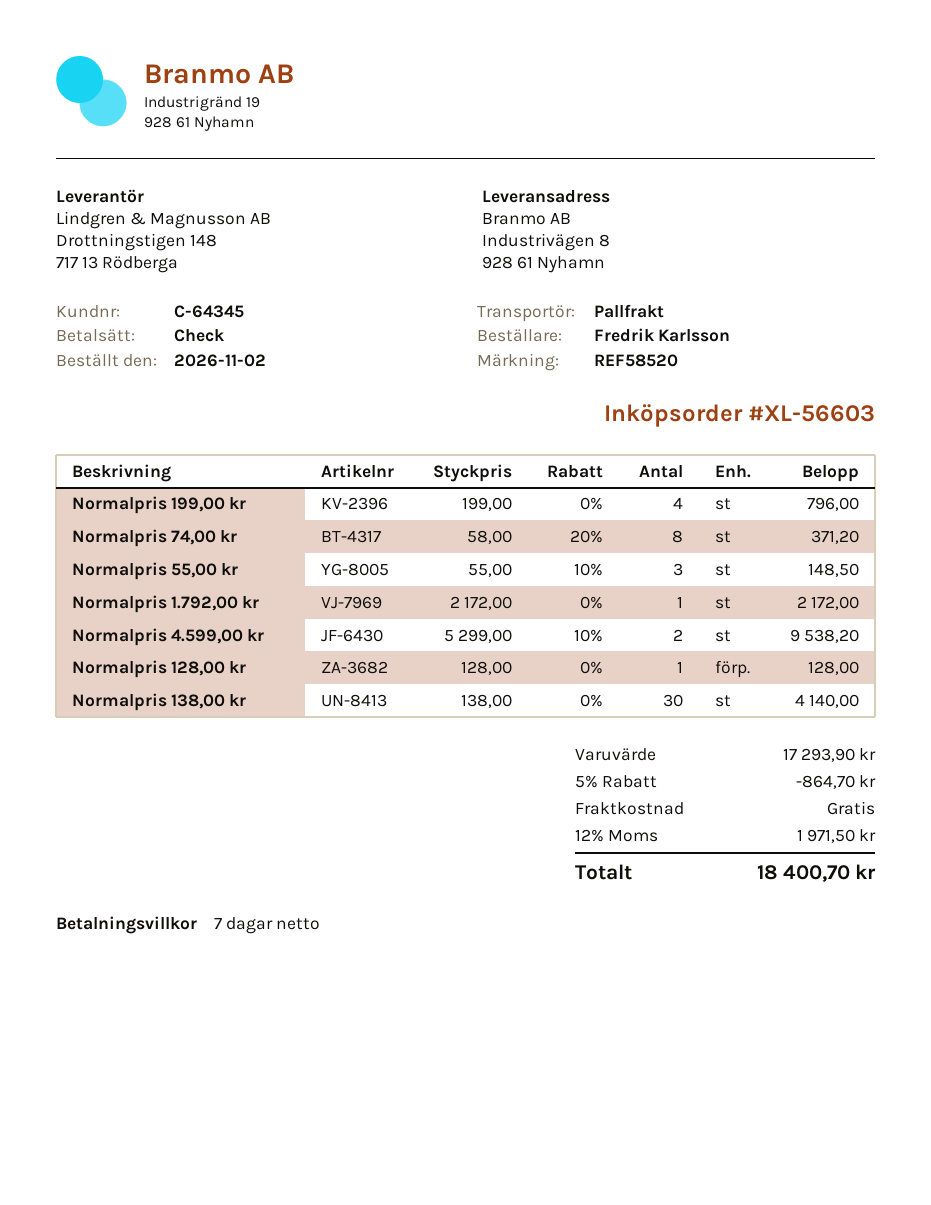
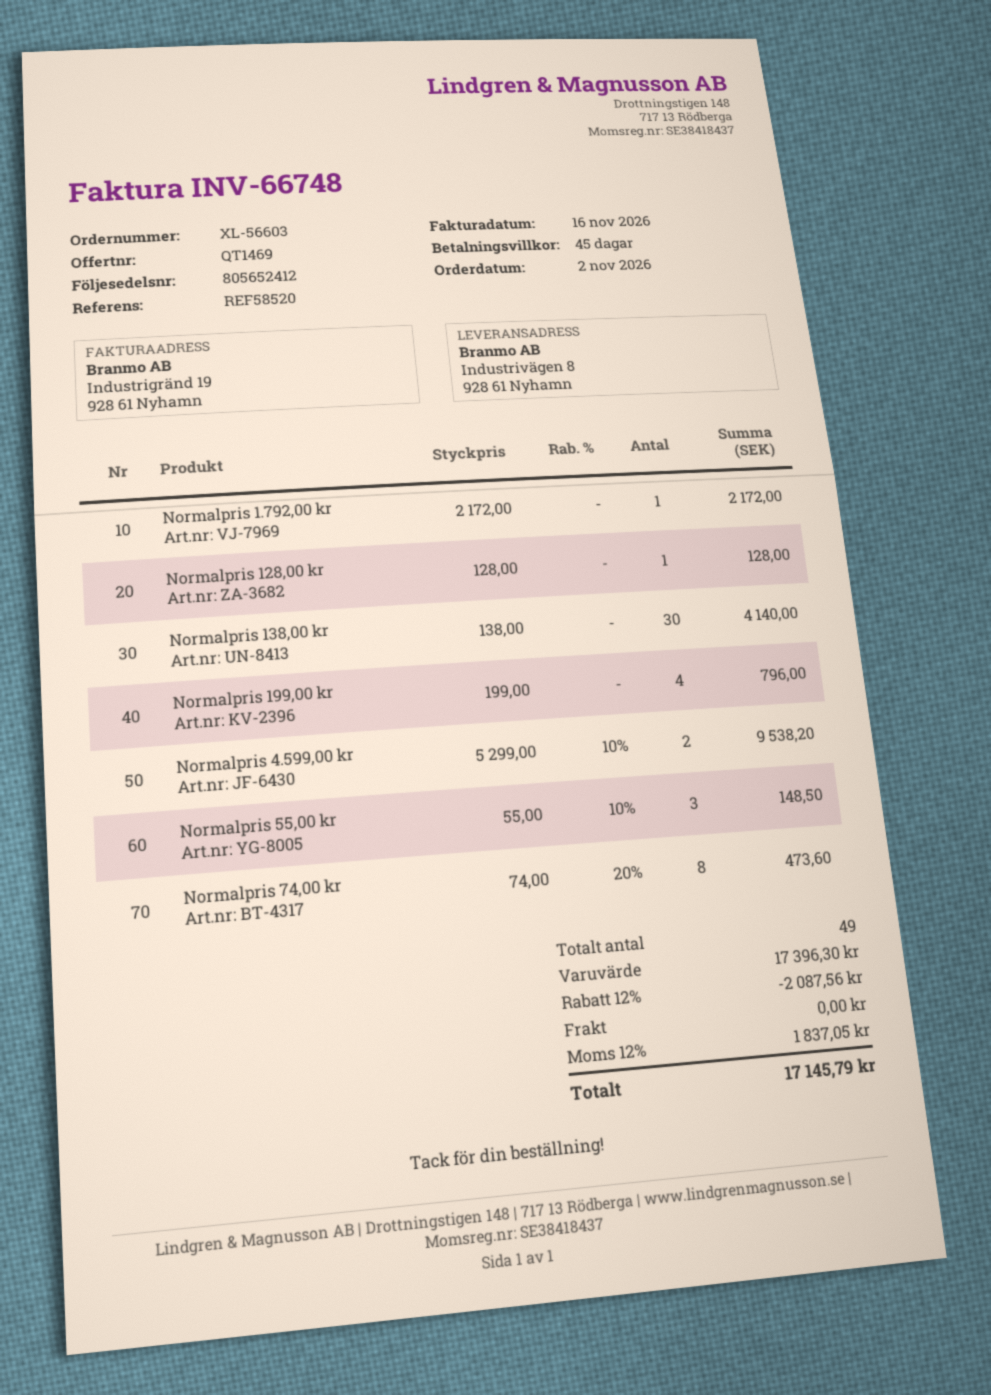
payment terms: 7 days -> 45 days
Normalpris 74,00 kr: 8 x 58.00 - 20% = 371.20 -> 8 x 74.00 - 20% = 473.60
subtotal: 17293.90 -> 17396.30
discount: 5% = 864.70 -> 12% = 2087.56
tax: 12% = 1971.50 -> 12% = 1837.05
total: 18400.70 -> 17145.79

